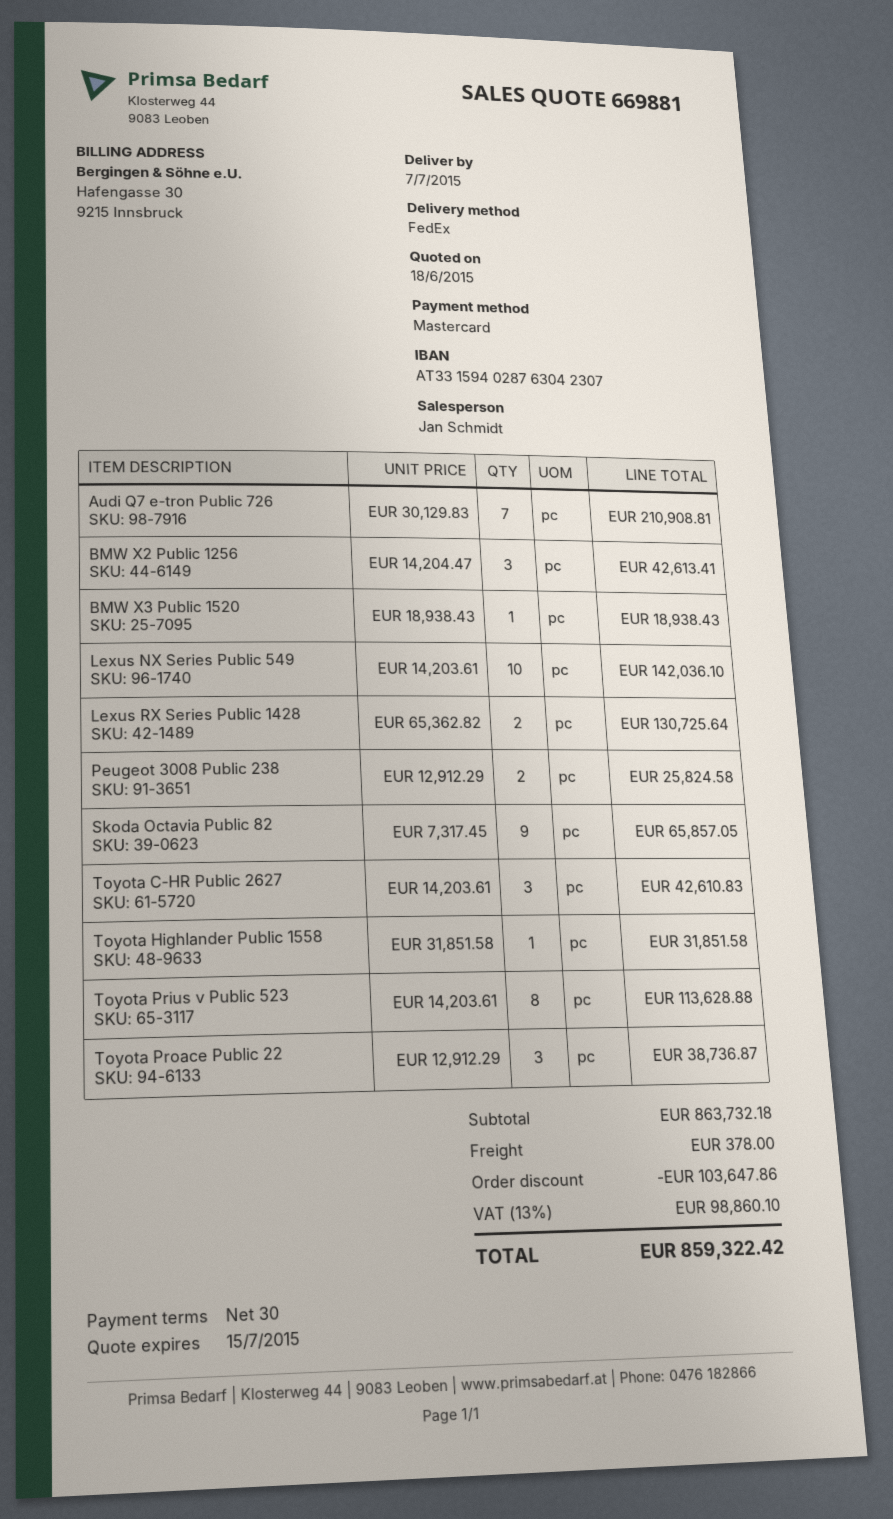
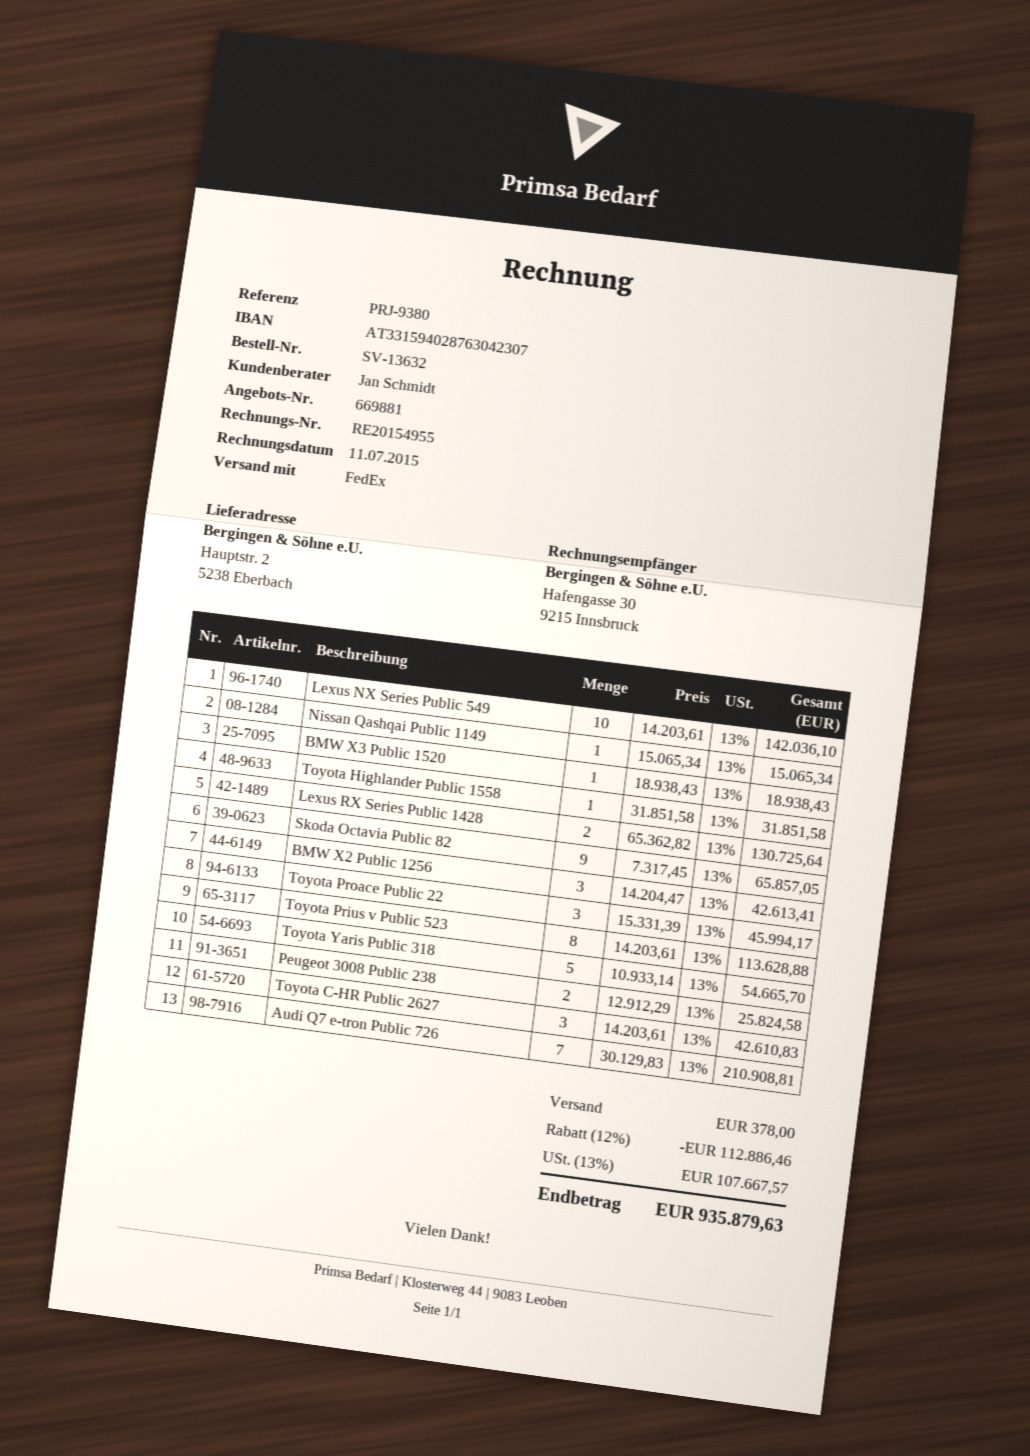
Toyota Proace Public 22: 3 x 12912.29 = 38736.87 -> 3 x 15331.39 = 45994.17
Nissan Qashqai Public 1149: none -> 1 x 15065.34 = 15065.34
Toyota Yaris Public 318: none -> 5 x 10933.14 = 54665.70
discount: 103647.86 -> 112886.46
tax: 13% = 98860.10 -> 13% = 107667.57
total: 859322.42 -> 935879.63

